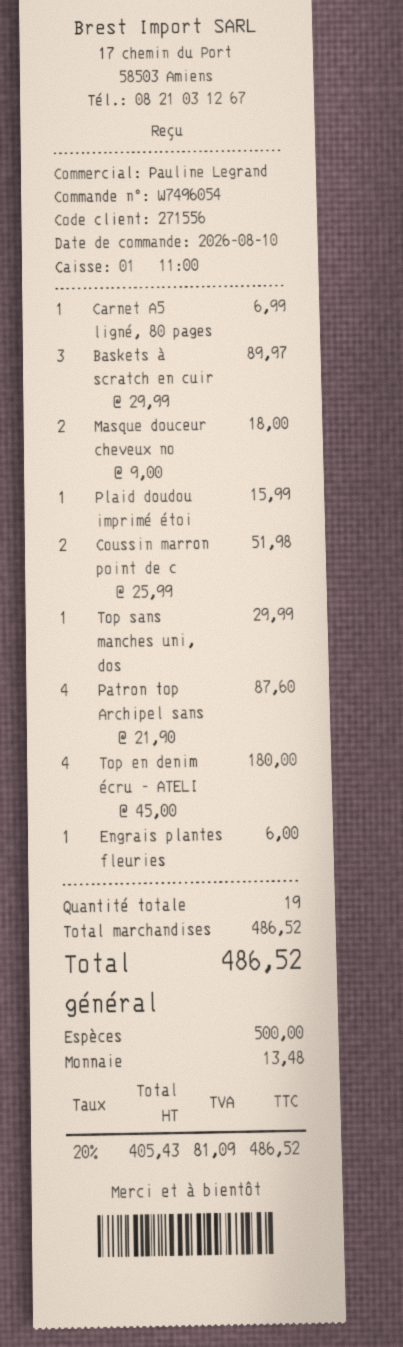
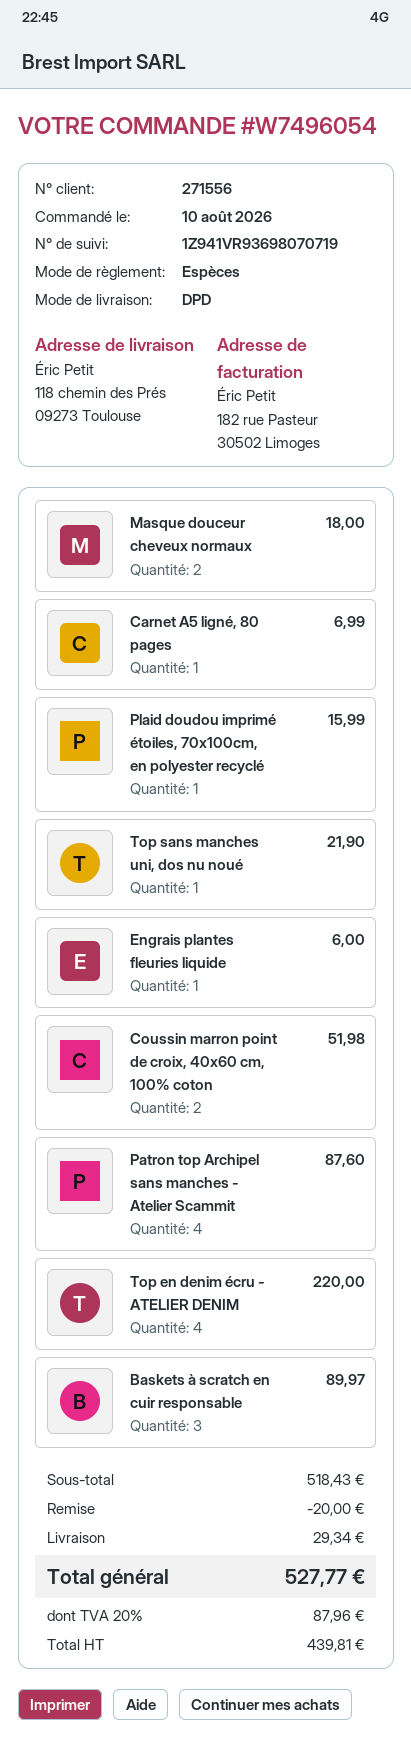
Top sans manches uni, dos: 1 for 29.99 -> 1 for 21.90
Top en denim écru - ATELI: 4 for 180.00 -> 4 for 220.00
subtotal: 486.52 -> 518.43
discount: none -> 20.00
shipping: none -> 29.34
net: 405.43 -> 439.81
tax: 20% = 81.09 -> 20% = 87.96
total: 486.52 -> 527.77

